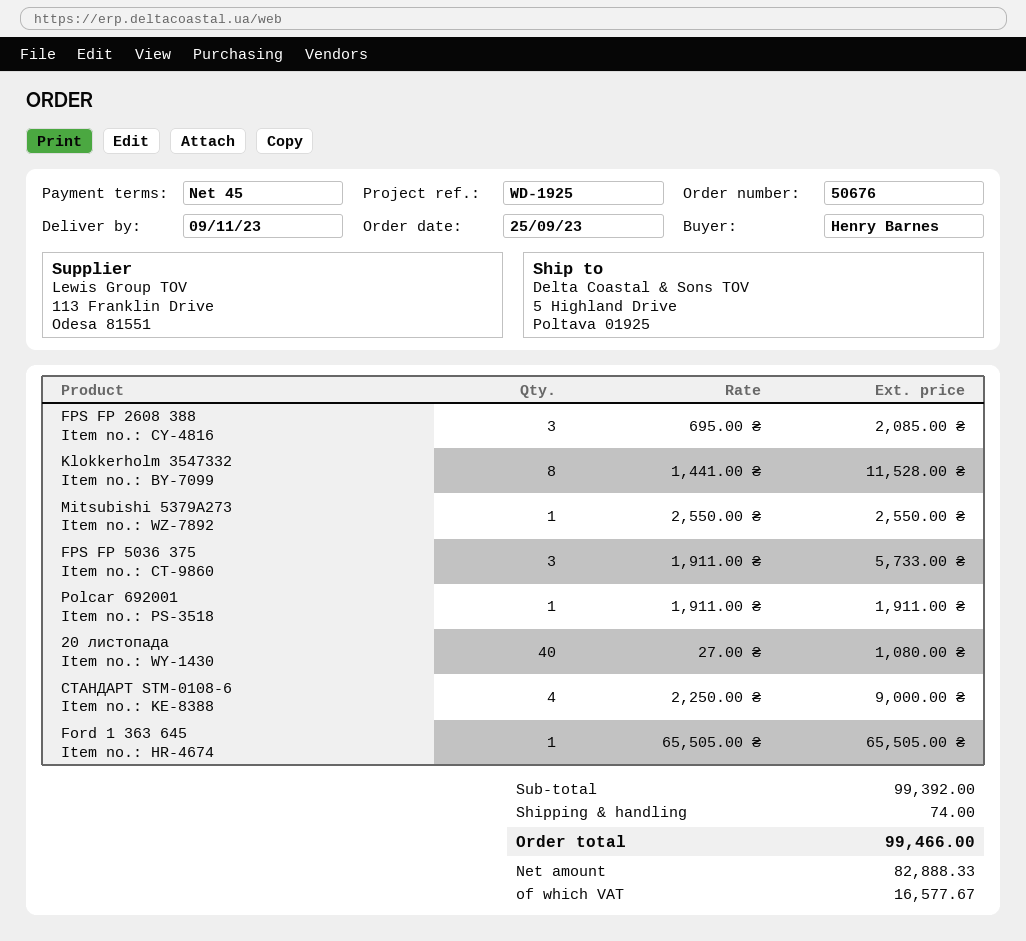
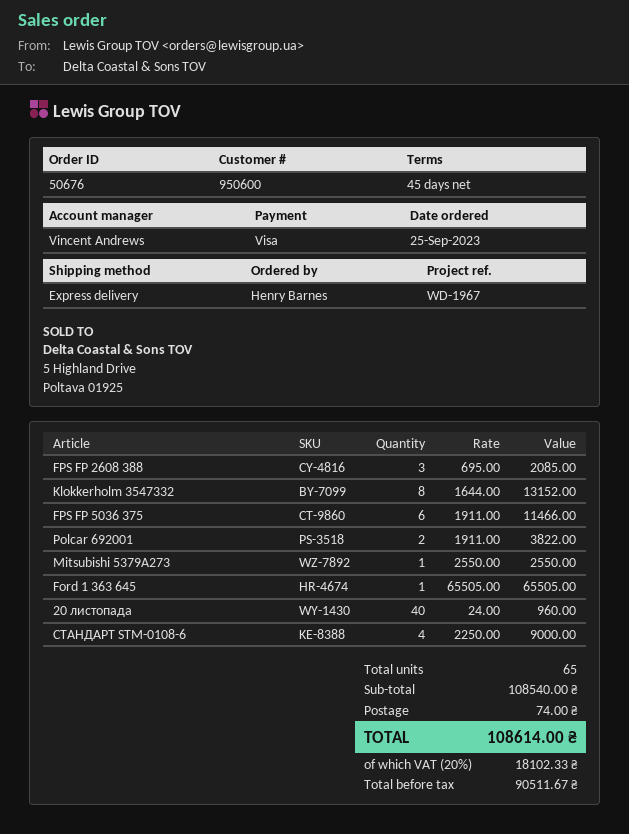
reference: WD-1925 -> WD-1967
Klokkerholm 3547332: 8 x 1441.00 = 11528.00 -> 8 x 1644.00 = 13152.00
FPS FP 5036 375: 3 x 1911.00 = 5733.00 -> 6 x 1911.00 = 11466.00
Polcar 692001: 1 x 1911.00 = 1911.00 -> 2 x 1911.00 = 3822.00
20 листопада: 40 x 27.00 = 1080.00 -> 40 x 24.00 = 960.00
subtotal: 99392.00 -> 108540.00
net: 82888.33 -> 90511.67
tax: 16577.67 -> 18102.33
total: 99466.00 -> 108614.00

